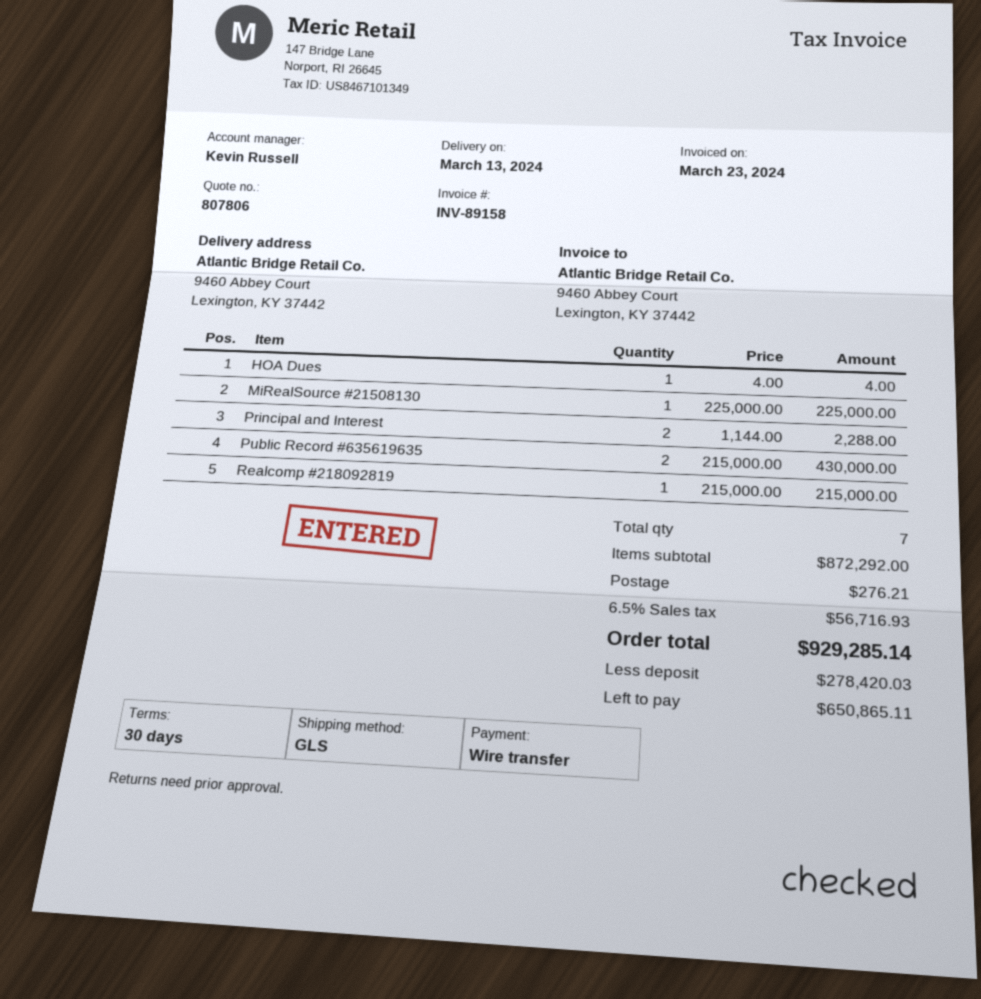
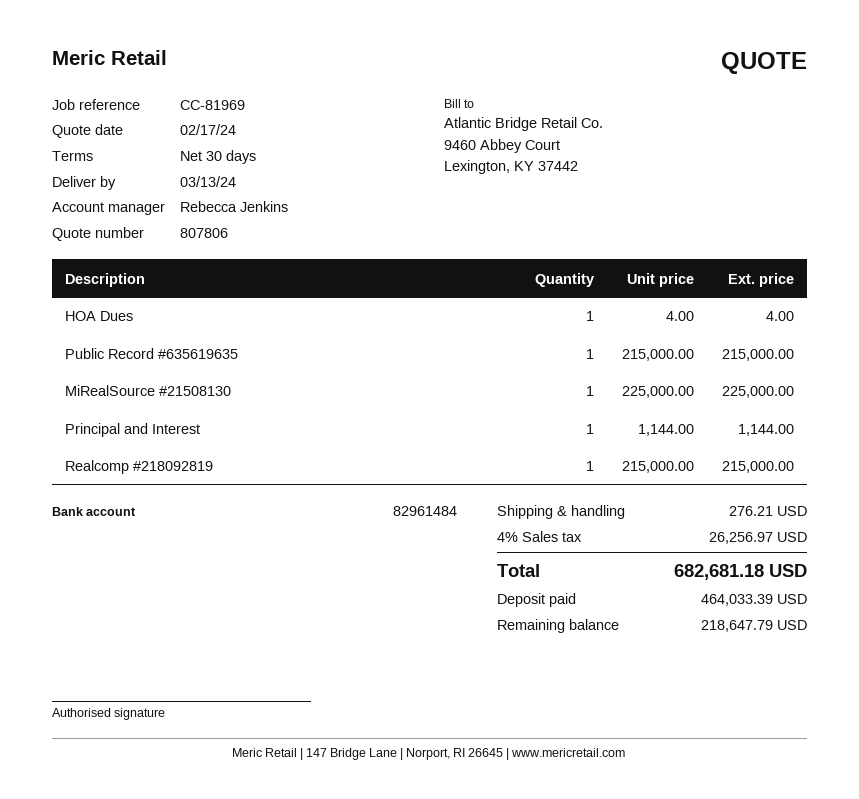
sales rep: Kevin Russell -> Rebecca Jenkins
Principal and Interest: 2 x 1144.00 = 2288.00 -> 1 x 1144.00 = 1144.00
Public Record #635619635: 2 x 215000.00 = 430000.00 -> 1 x 215000.00 = 215000.00
tax: 6.5% = 56716.93 -> 4% = 26256.97
total: 929285.14 -> 682681.18
deposit: 278420.03 -> 464033.39
balance: 650865.11 -> 218647.79

